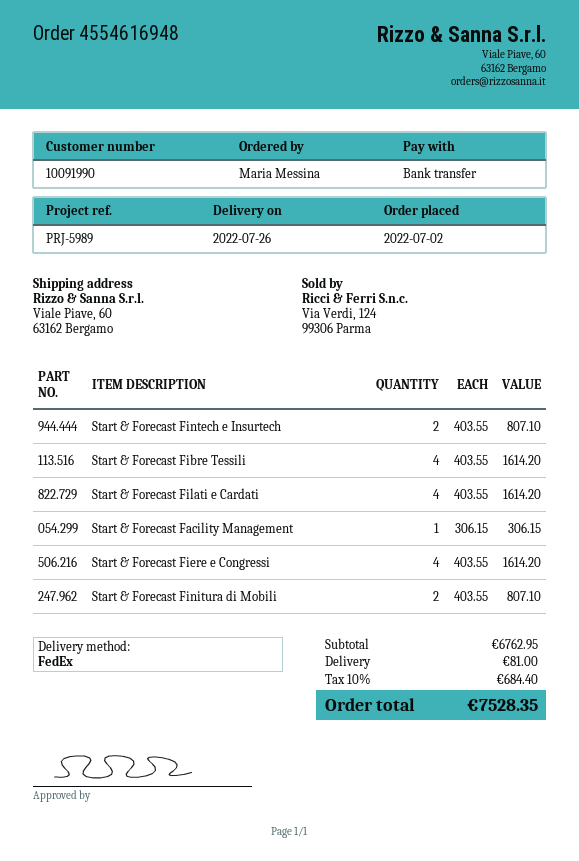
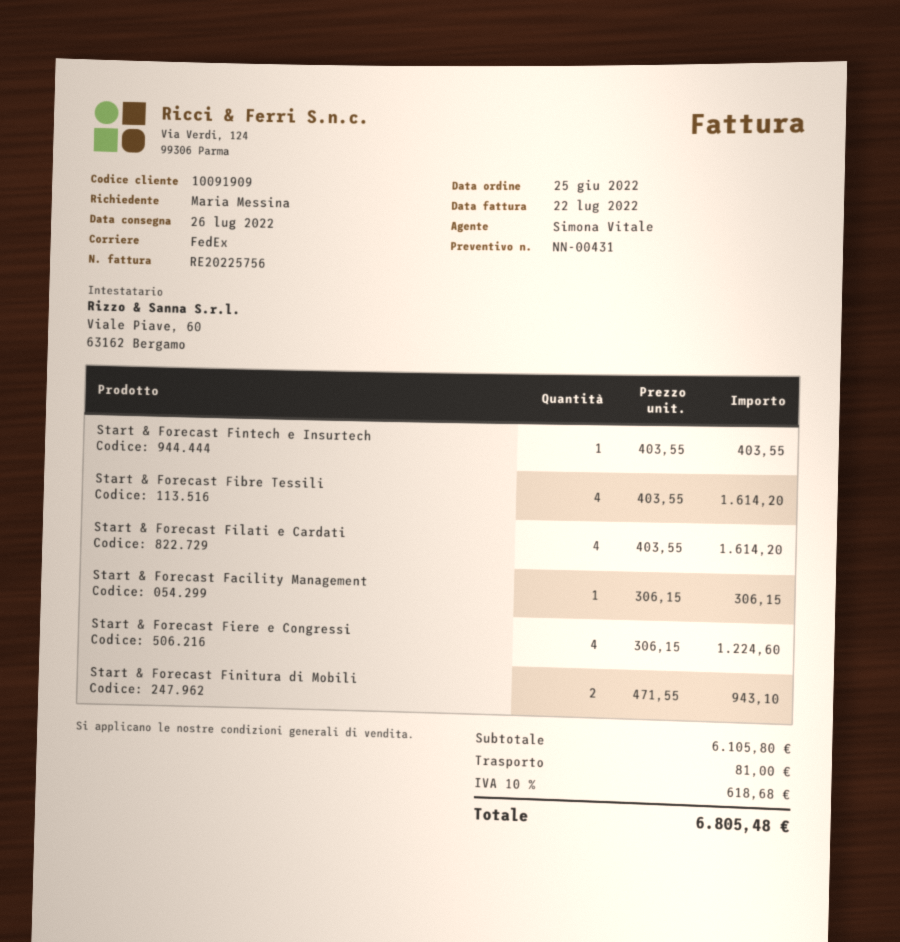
order date: 2022-07-02 -> 2022-06-25
customer number: 10091990 -> 10091909
Start & Forecast Fintech e Insurtech: 2 x 403.55 = 807.10 -> 1 x 403.55 = 403.55
Start & Forecast Fiere e Congressi: 4 x 403.55 = 1614.20 -> 4 x 306.15 = 1224.60
Start & Forecast Finitura di Mobili: 2 x 403.55 = 807.10 -> 2 x 471.55 = 943.10
subtotal: 6762.95 -> 6105.80
tax: 10% = 684.40 -> 10% = 618.68
total: 7528.35 -> 6805.48

